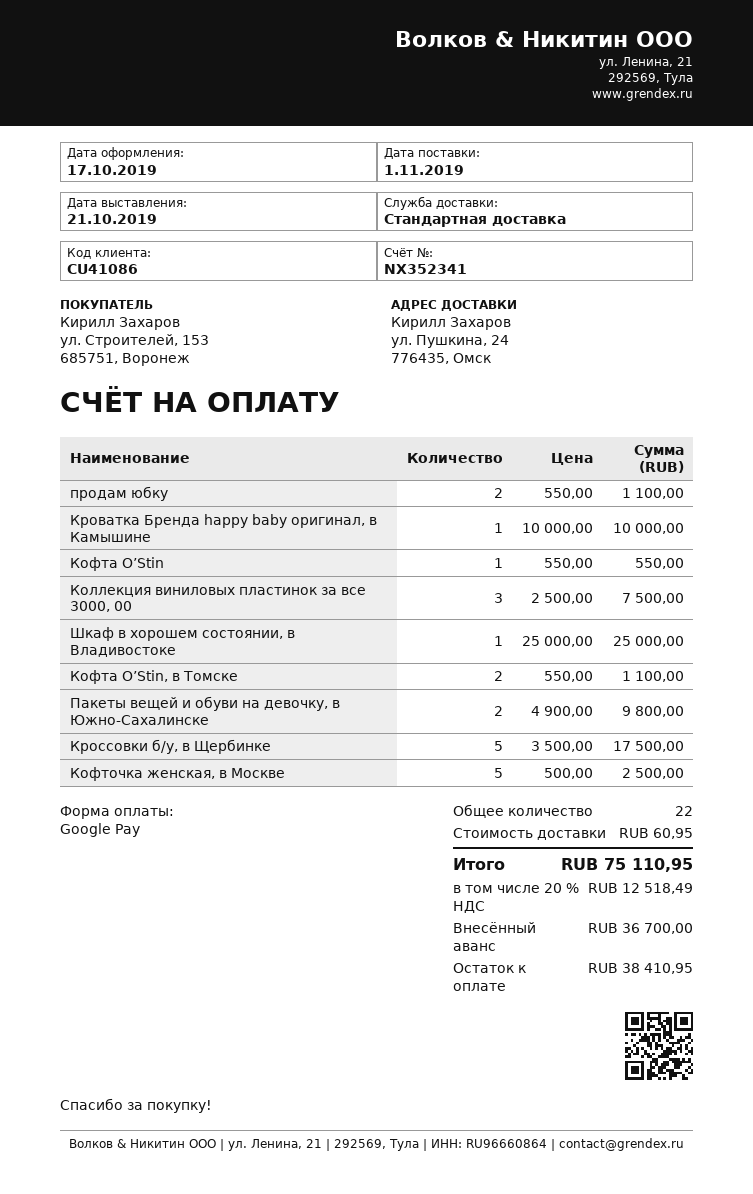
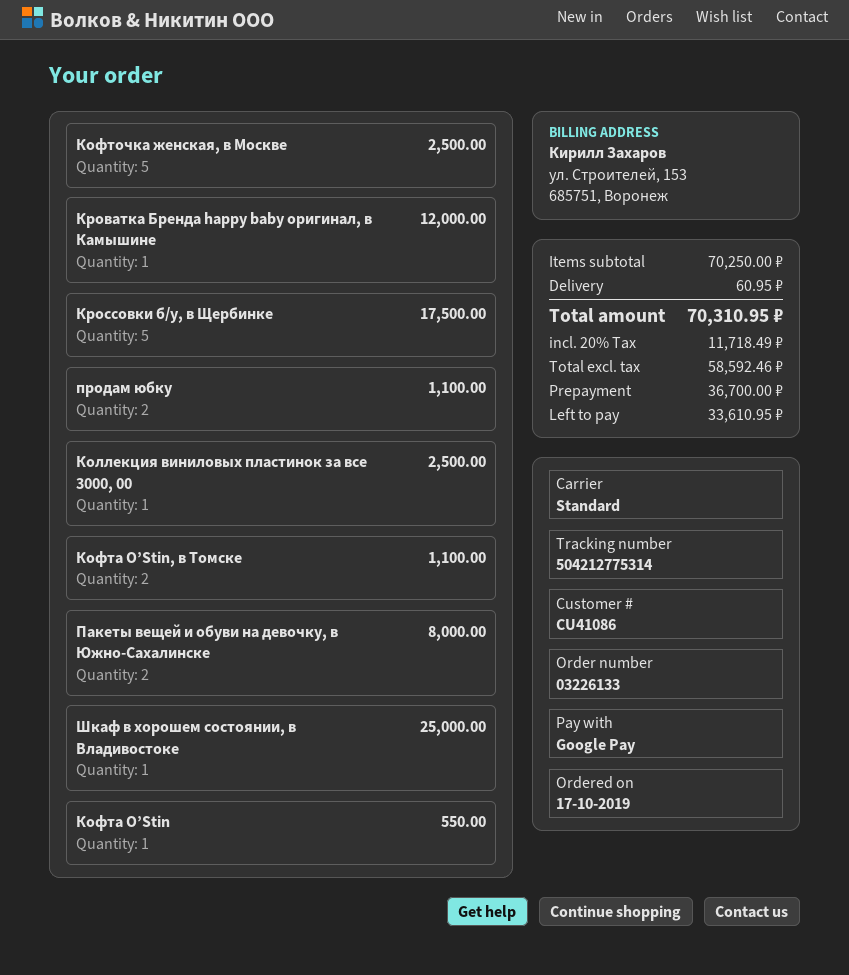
Кроватка Бренда happy baby оригинал, в Камышине: 1 for 10000.00 -> 1 for 12000.00
Коллекция виниловых пластинок за все 3000, 00: 3 for 7500.00 -> 1 for 2500.00
Пакеты вещей и обуви на девочку, в Южно-Сахалинске: 2 for 9800.00 -> 2 for 8000.00
tax: 20% = 12518.49 -> 20% = 11718.49
total: 75110.95 -> 70310.95
balance: 38410.95 -> 33610.95

